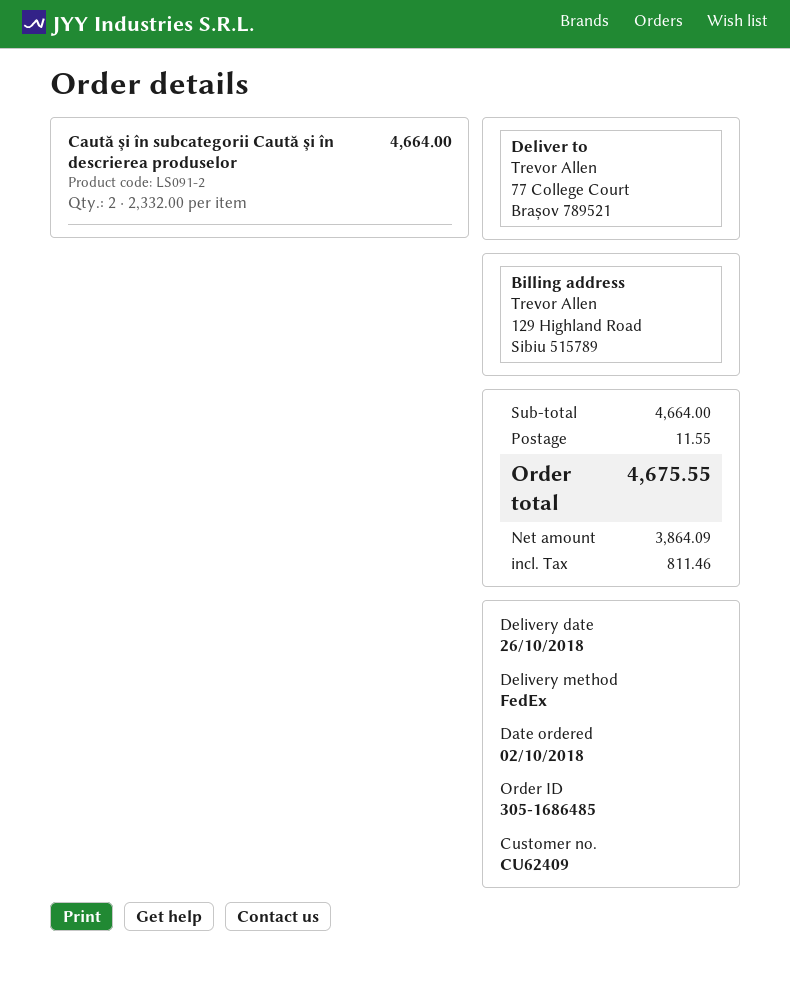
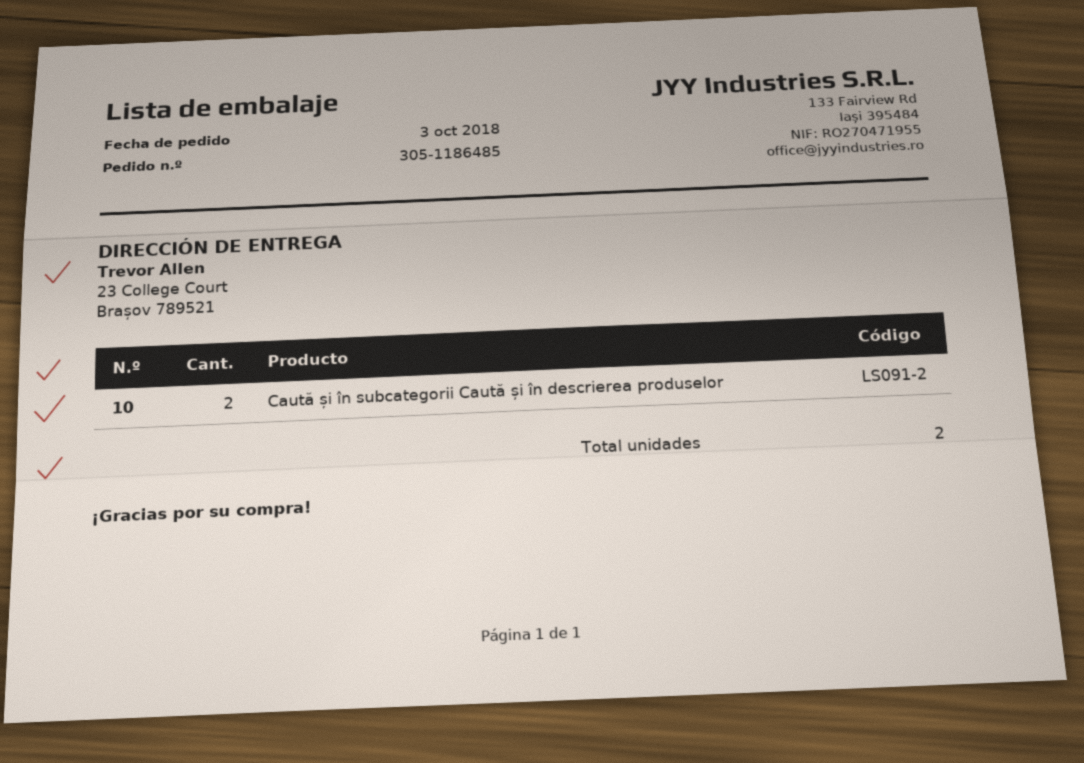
order number: 305-1686485 -> 305-1186485
order date: 2018-10-02 -> 2018-10-03
ship to: 77 College Court, Brașov 789521 -> 23 College Court, Brașov 789521

